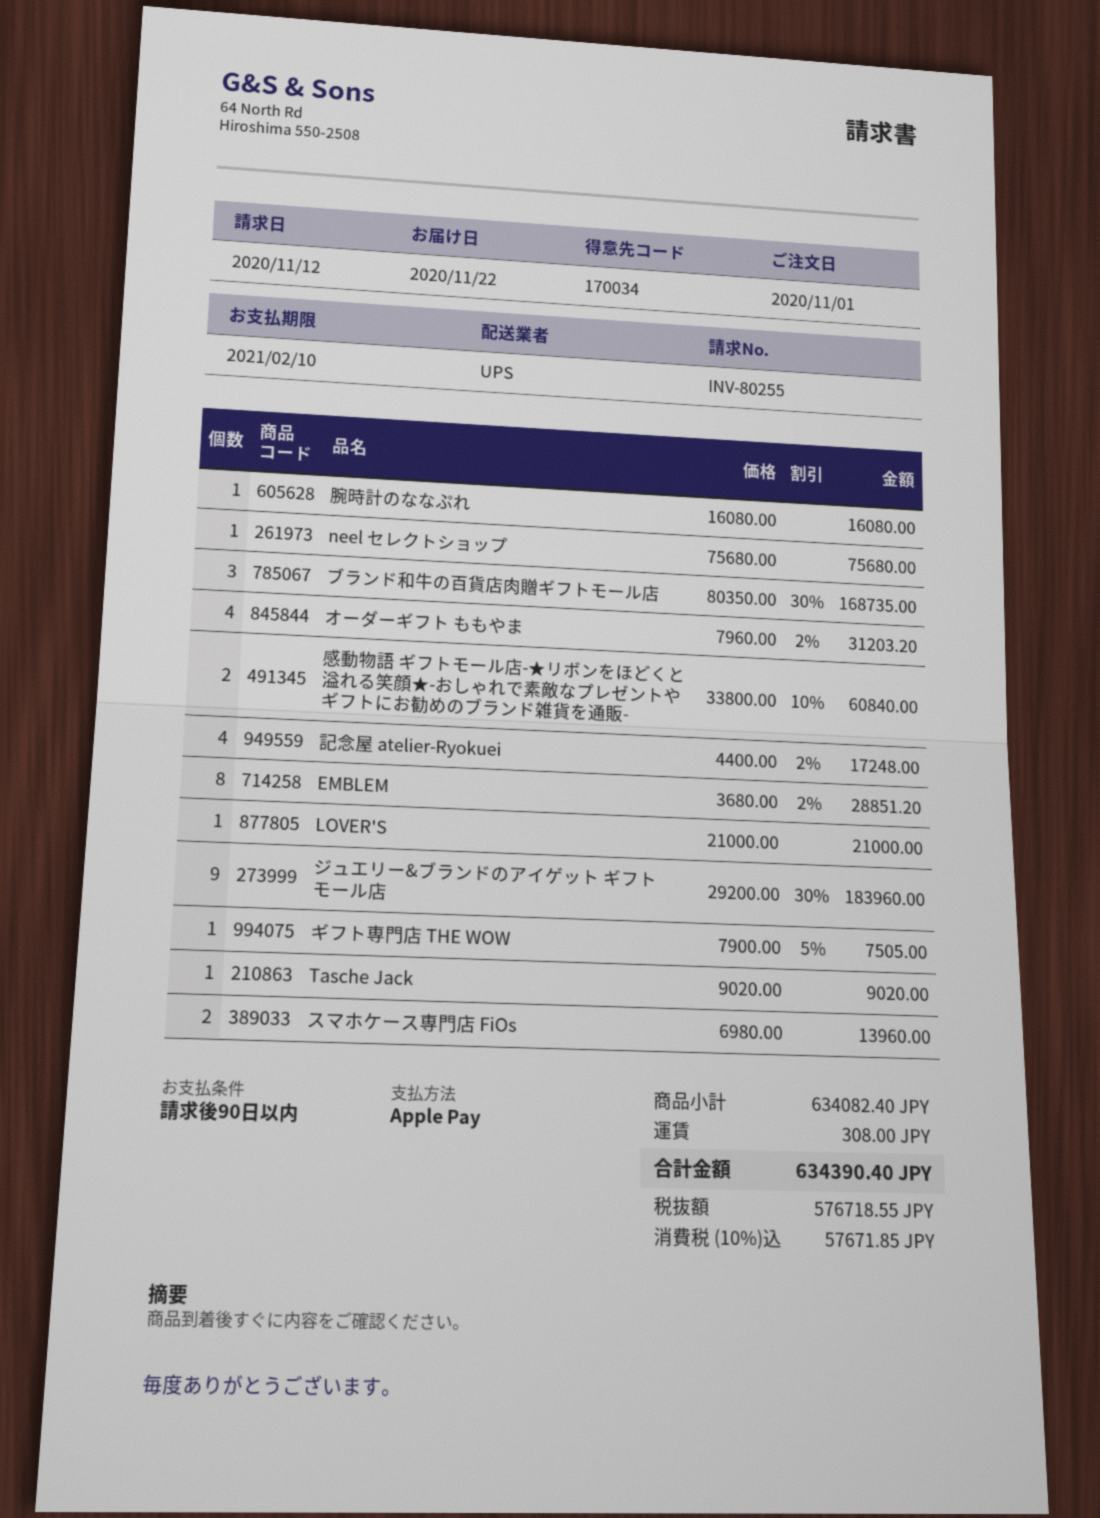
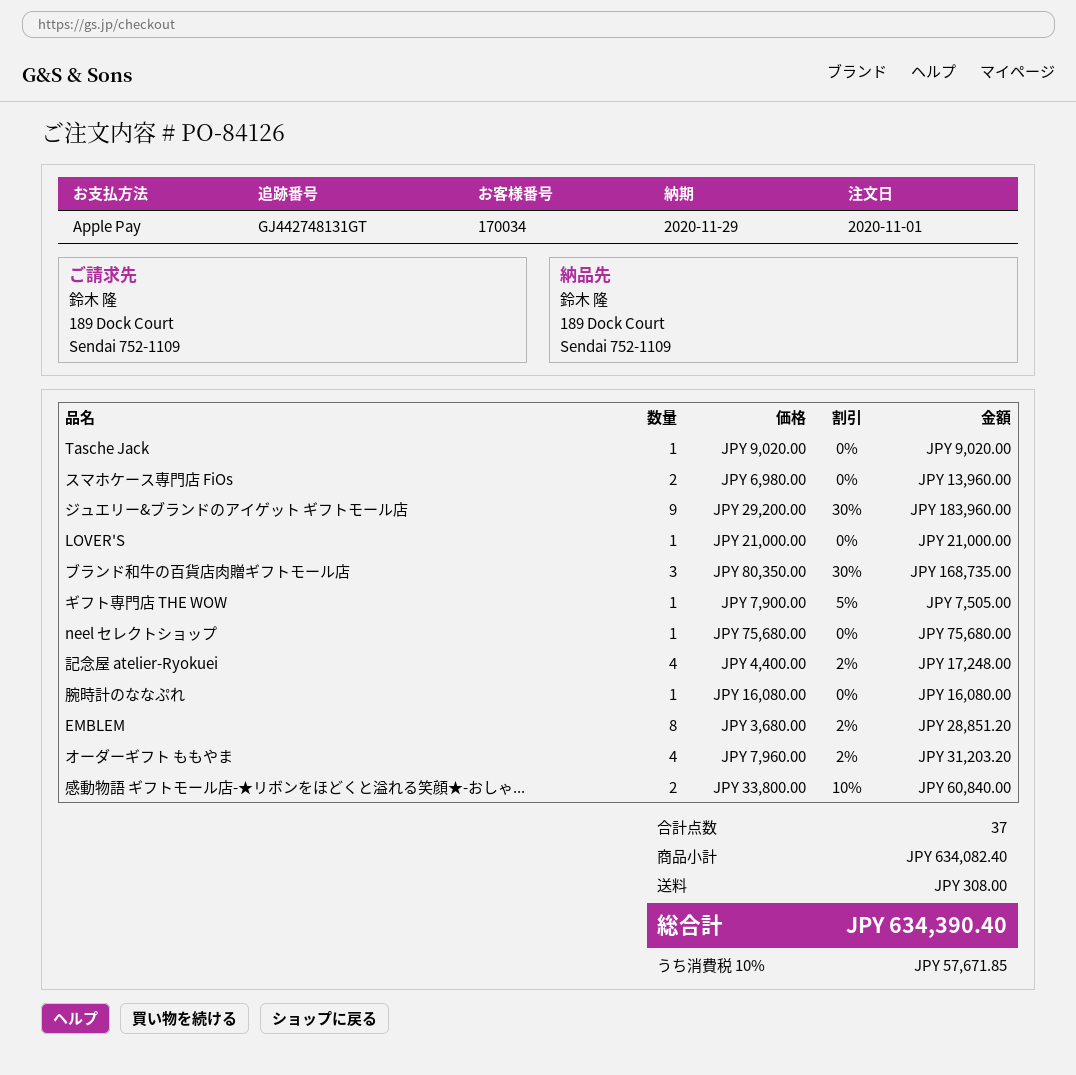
delivery date: 2020-11-22 -> 2020-11-29

